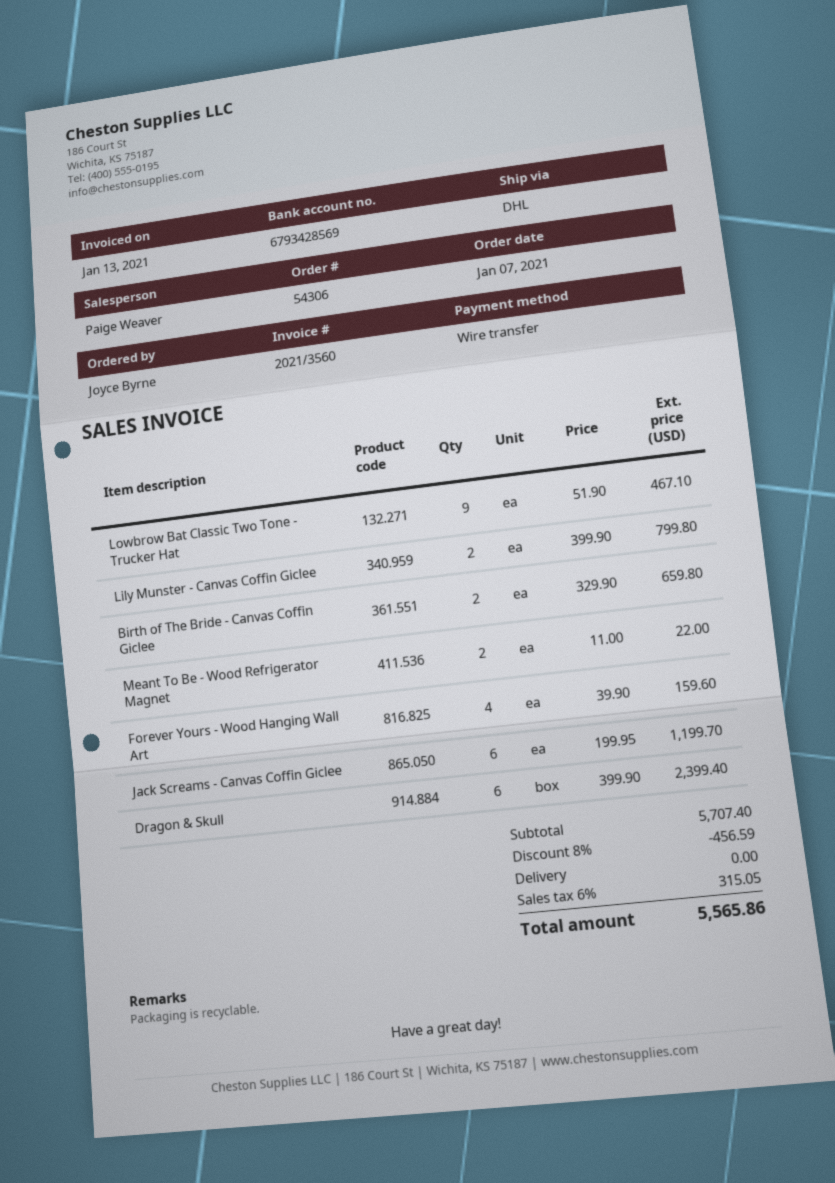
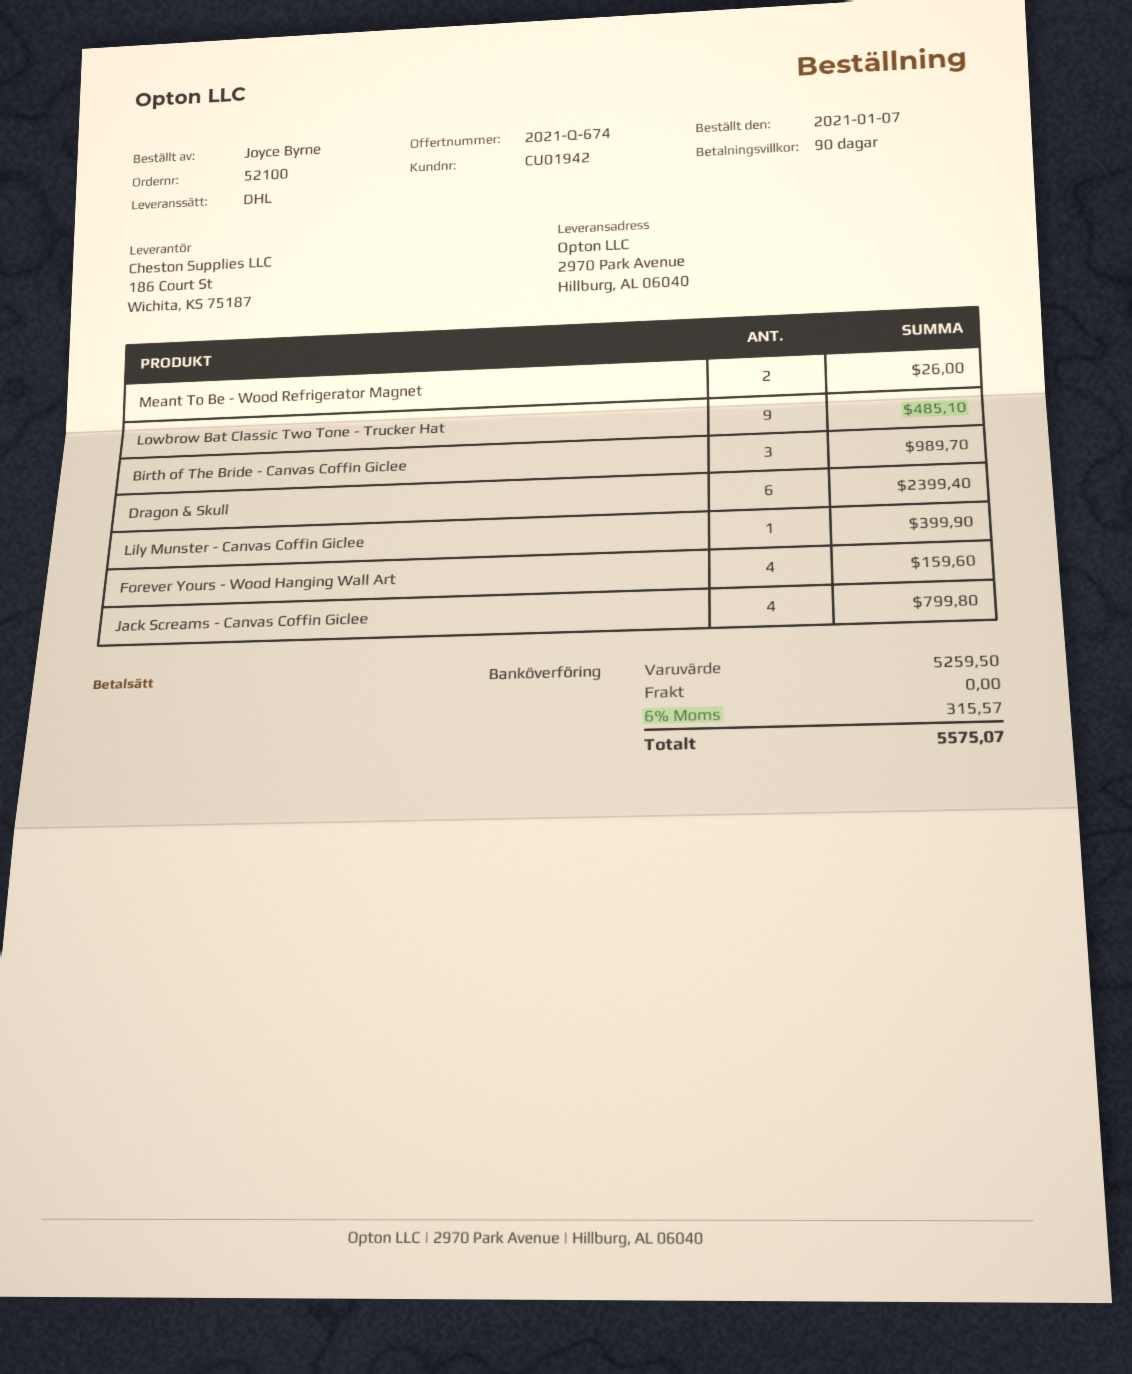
order number: 54306 -> 52100
Lowbrow Bat Classic Two Tone - Trucker Hat: 9 for 467.10 -> 9 for 485.10
Lily Munster - Canvas Coffin Giclee: 2 for 799.80 -> 1 for 399.90
Birth of The Bride - Canvas Coffin Giclee: 2 for 659.80 -> 3 for 989.70
Meant To Be - Wood Refrigerator Magnet: 2 for 22.00 -> 2 for 26.00
Jack Screams - Canvas Coffin Giclee: 6 for 1199.70 -> 4 for 799.80
subtotal: 5707.40 -> 5259.50
discount: 8% = 456.59 -> none
tax: 6% = 315.05 -> 6% = 315.57
total: 5565.86 -> 5575.07

